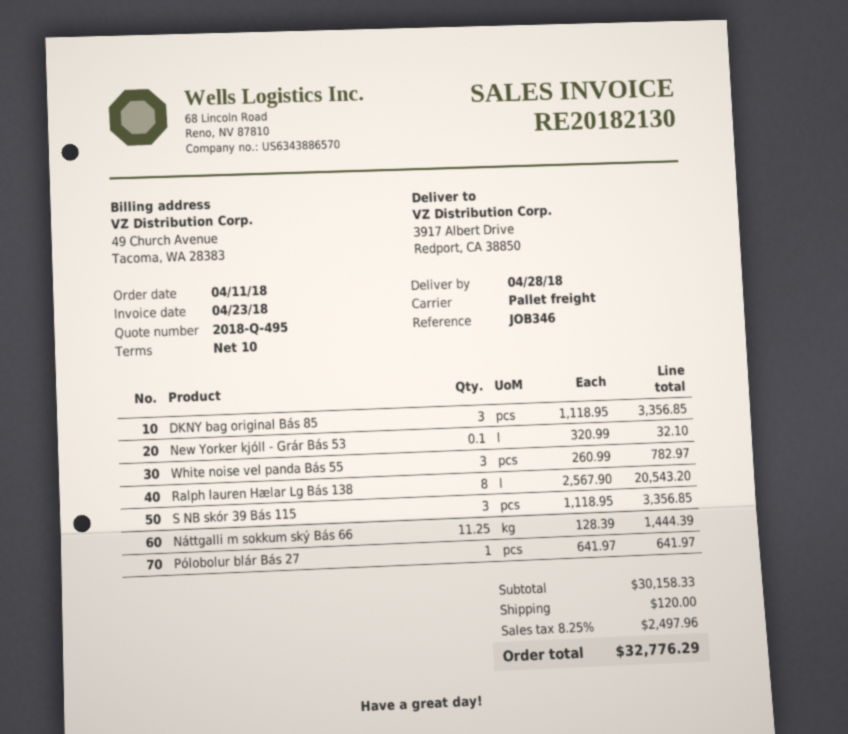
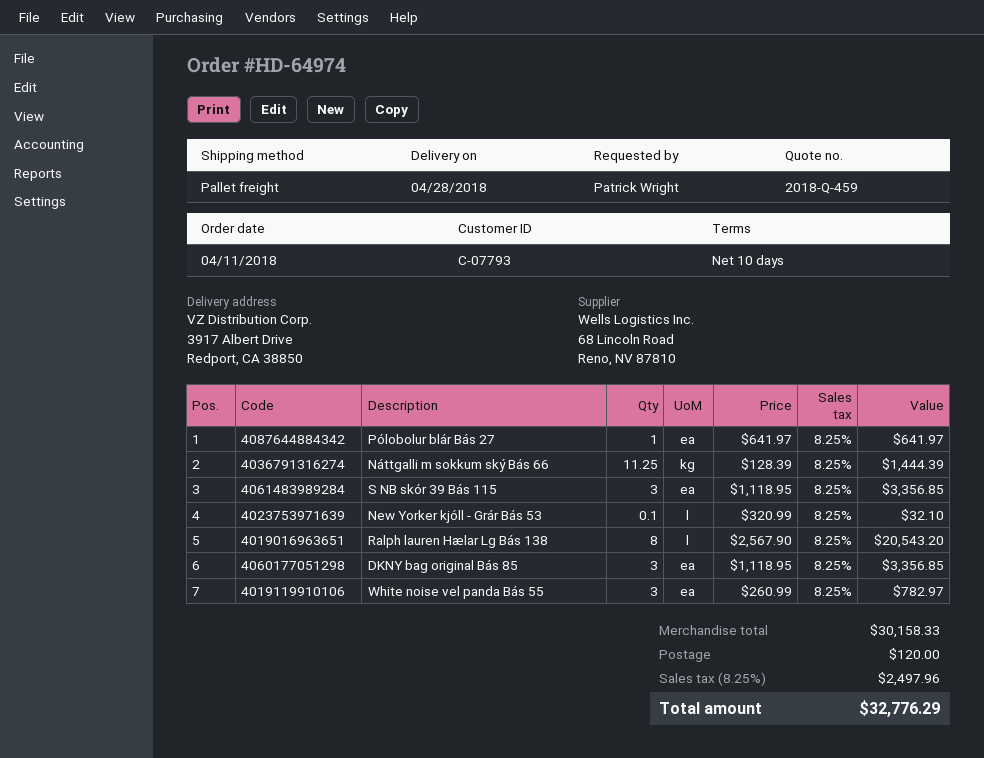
quote number: 2018-Q-495 -> 2018-Q-459

